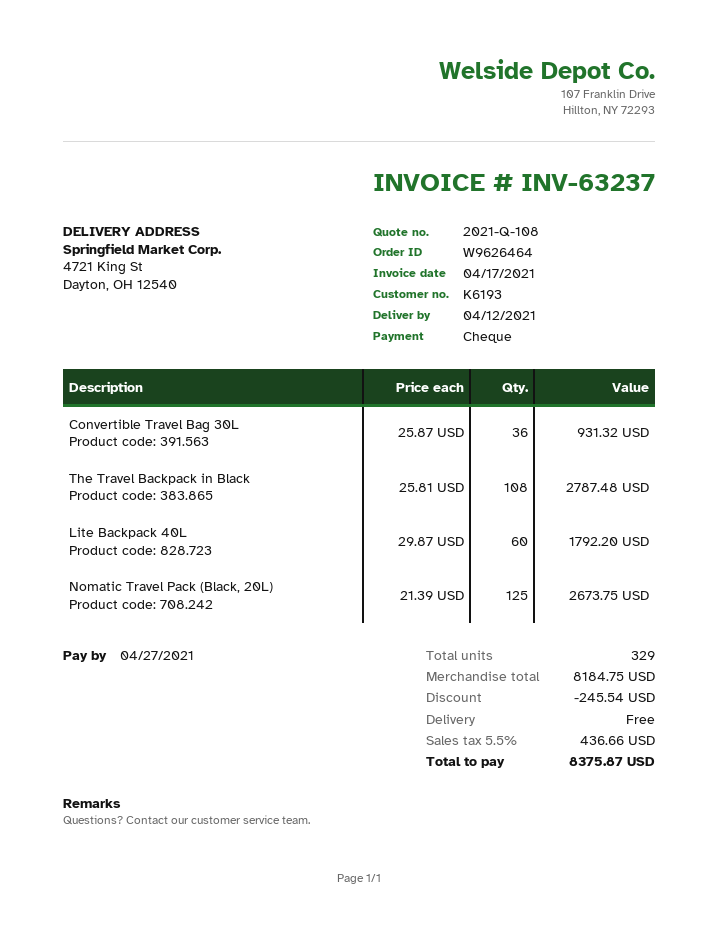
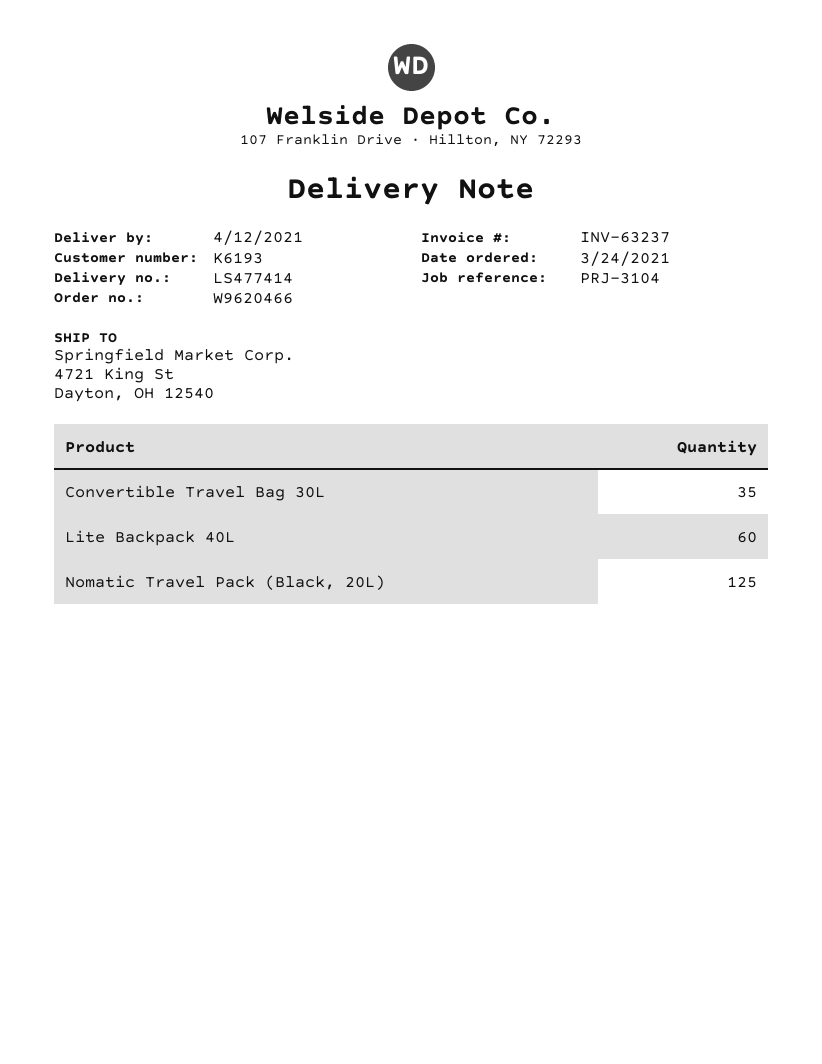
order number: W9626464 -> W9620466
Convertible Travel Bag 30L: 36 -> 35
The Travel Backpack in Black: 108 -> none

